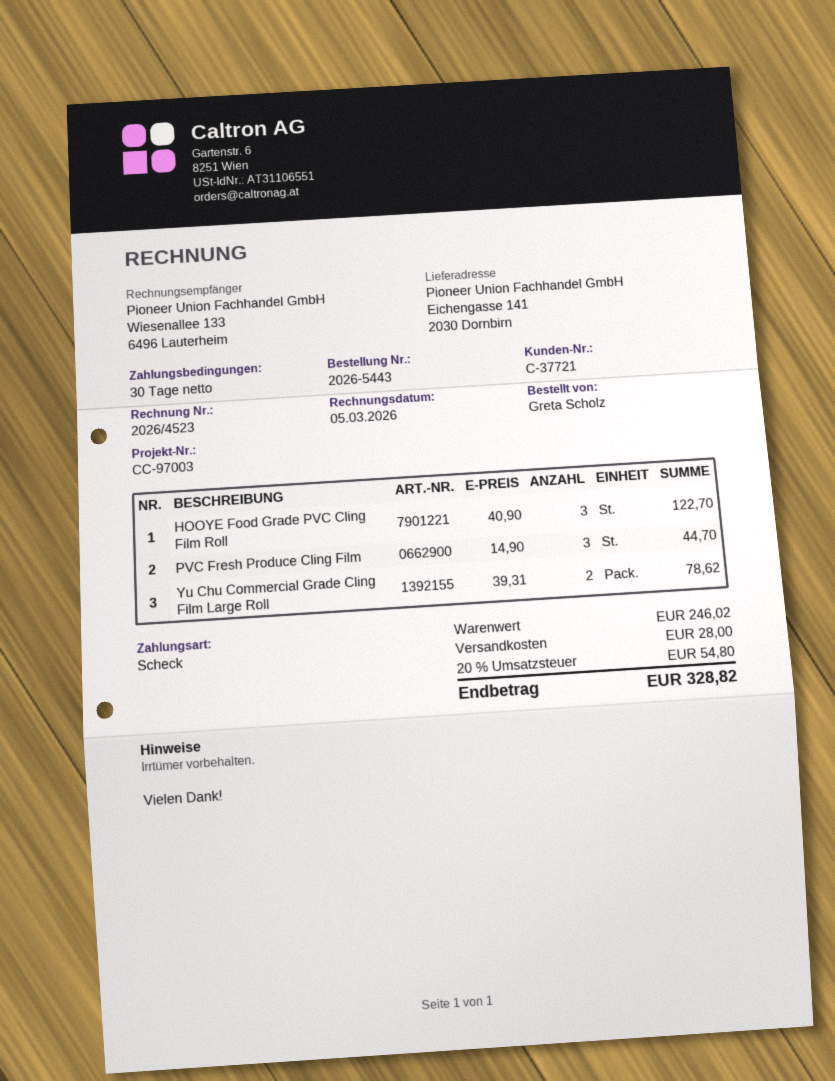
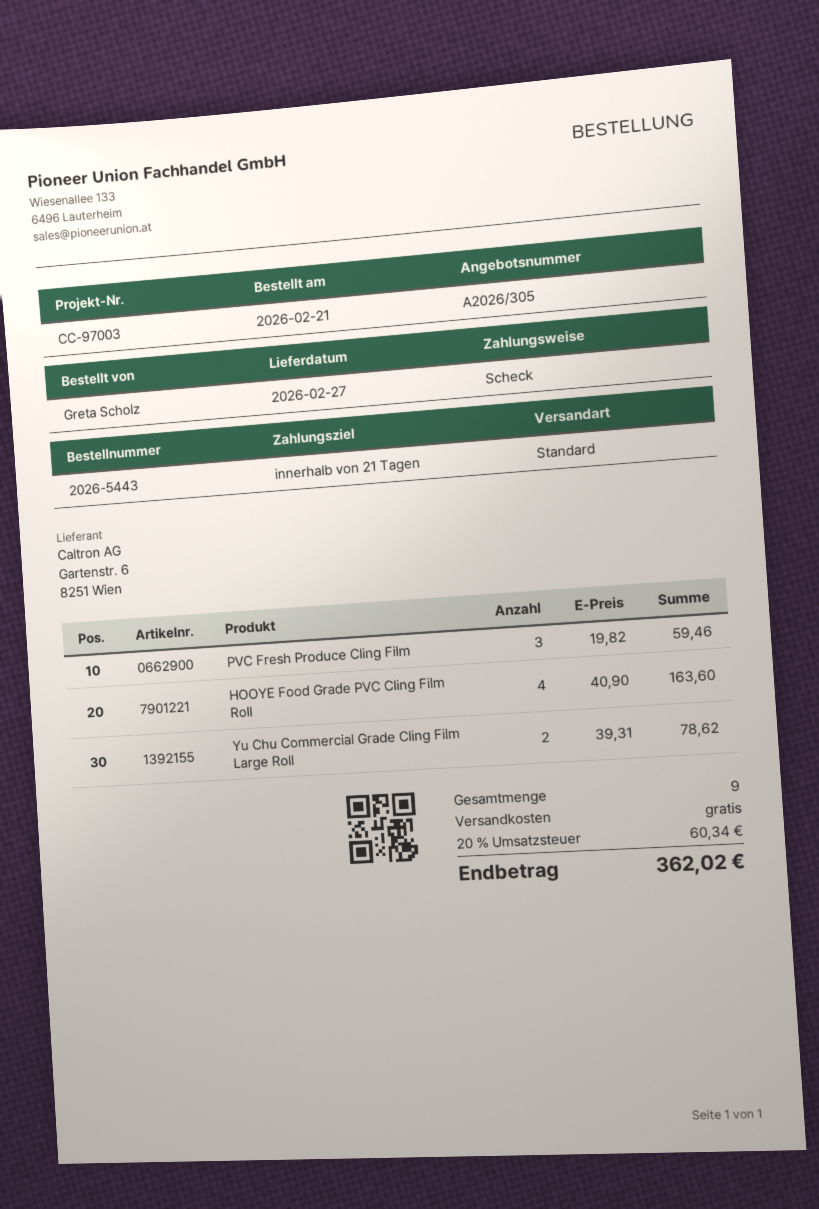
payment terms: 30 days -> 21 days
HOOYE Food Grade PVC Cling Film Roll: 3 x 40.90 = 122.70 -> 4 x 40.90 = 163.60
PVC Fresh Produce Cling Film: 3 x 14.90 = 44.70 -> 3 x 19.82 = 59.46
shipping: 28.00 -> 0.00
tax: 20% = 54.80 -> 20% = 60.34
total: 328.82 -> 362.02

